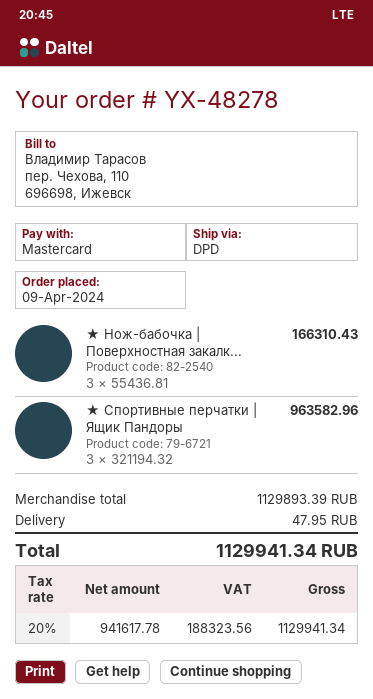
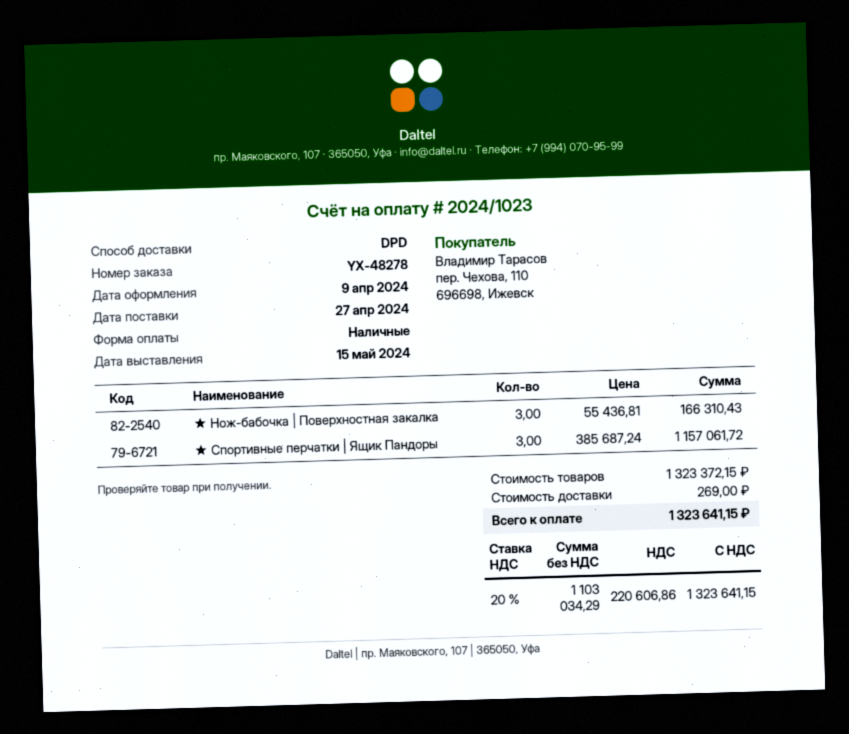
payment method: Mastercard -> cash
★ Спортивные перчатки | Ящик Пандоры: 3 x 321194.32 = 963582.96 -> 3 x 385687.24 = 1157061.72
subtotal: 1129893.39 -> 1323372.15
shipping: 47.95 -> 269.00
net: 941617.78 -> 1103034.29
tax: 20% = 188323.56 -> 20% = 220606.86
total: 1129941.34 -> 1323641.15

